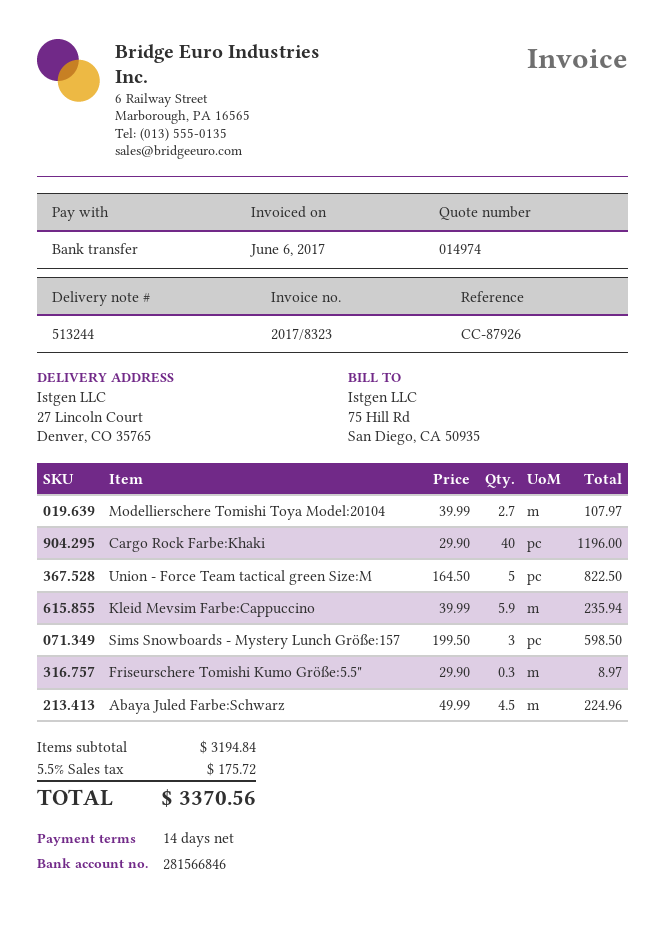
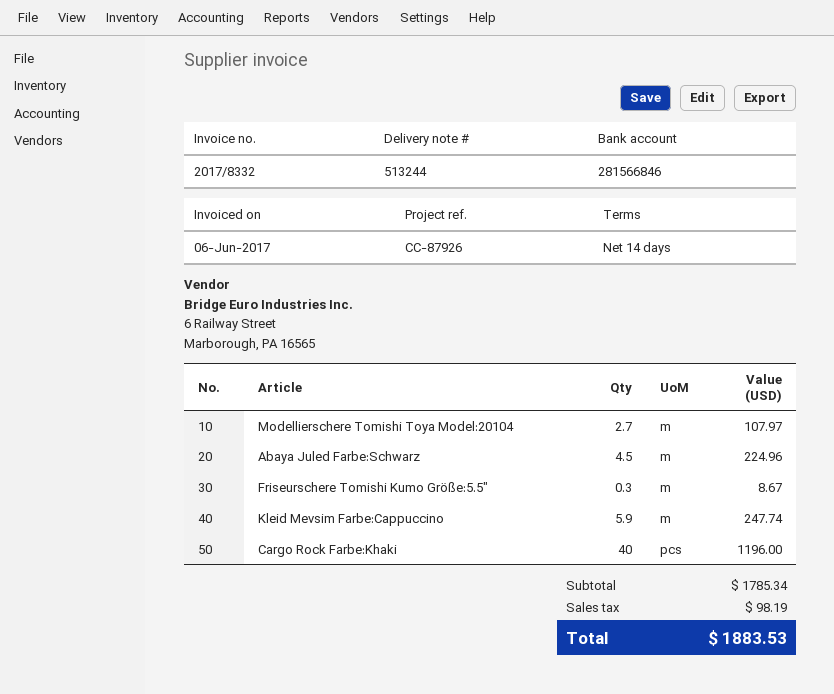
invoice number: 2017/8323 -> 2017/8332
Union - Force Team tactical green Size:M: 5 for 822.50 -> none
Kleid Mevsim Farbe:Cappuccino: 5.9 for 235.94 -> 5.9 for 247.74
Sims Snowboards - Mystery Lunch Größe:157: 3 for 598.50 -> none
Friseurschere Tomishi Kumo Größe:5.5": 0.3 for 8.97 -> 0.3 for 8.67
subtotal: 3194.84 -> 1785.34
tax: 175.72 -> 98.19
total: 3370.56 -> 1883.53

